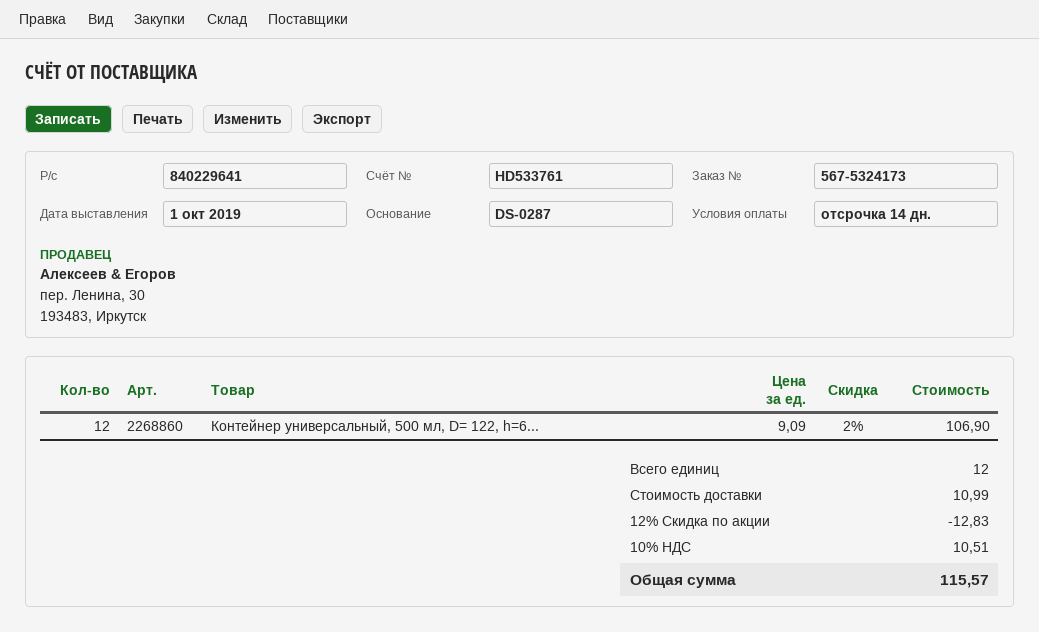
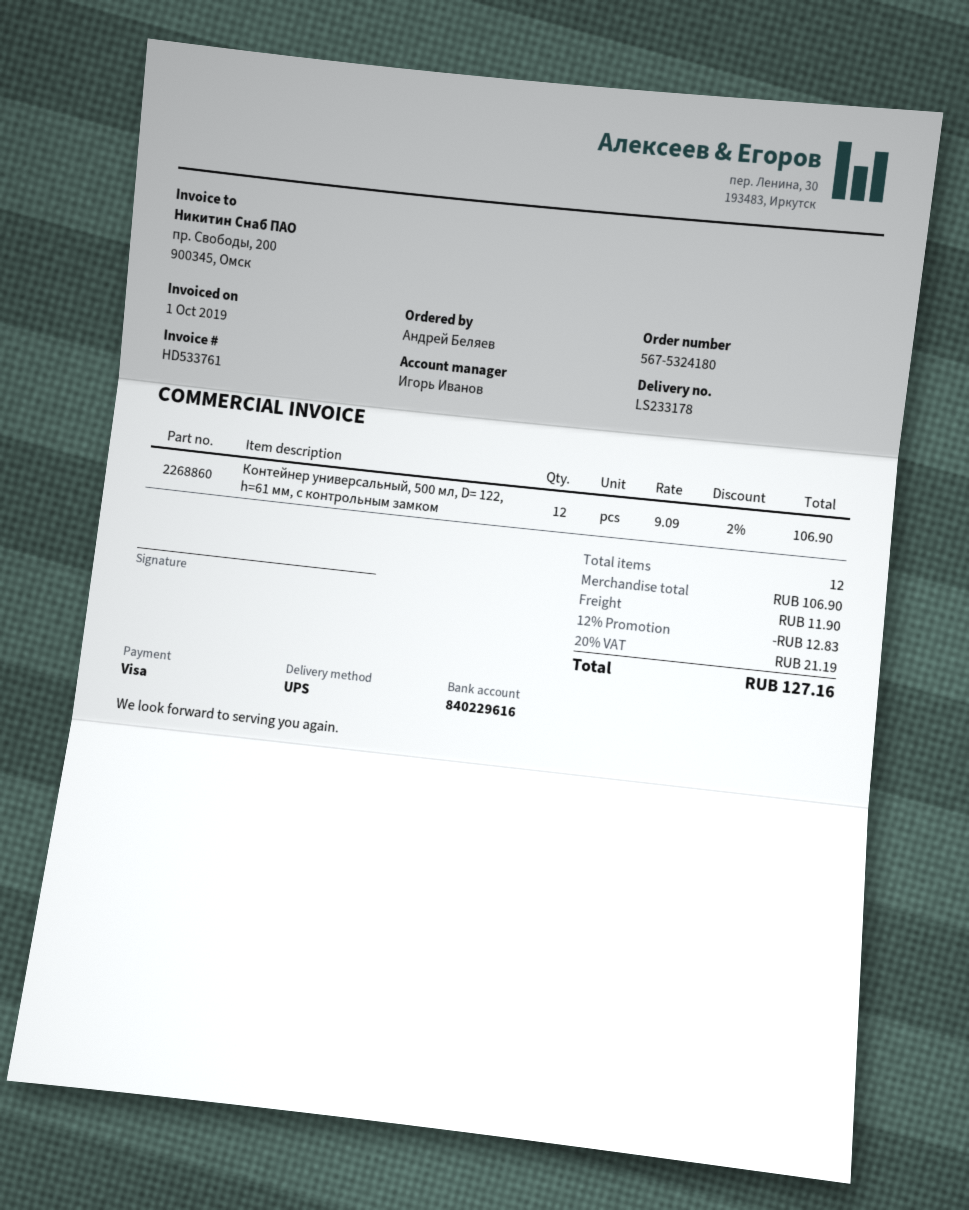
order number: 567-5324173 -> 567-5324180
bank account: 840229641 -> 840229616
shipping: 10.99 -> 11.90
tax: 10% = 10.51 -> 20% = 21.19
total: 115.57 -> 127.16

